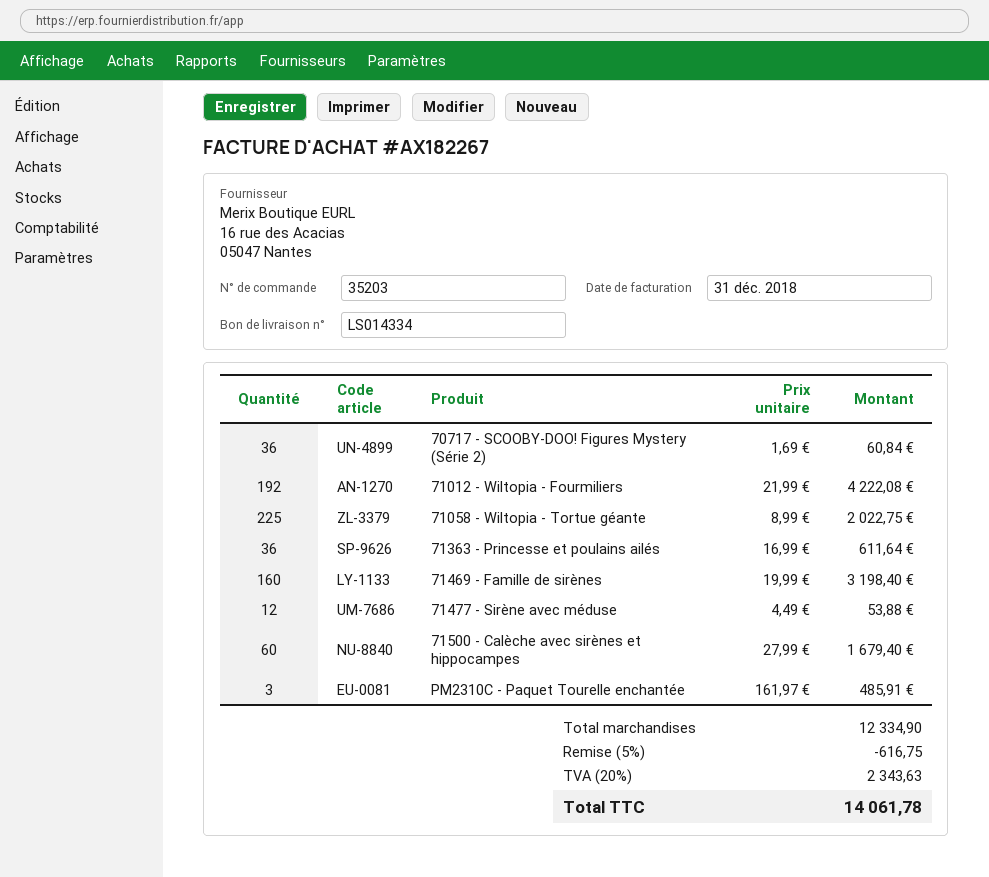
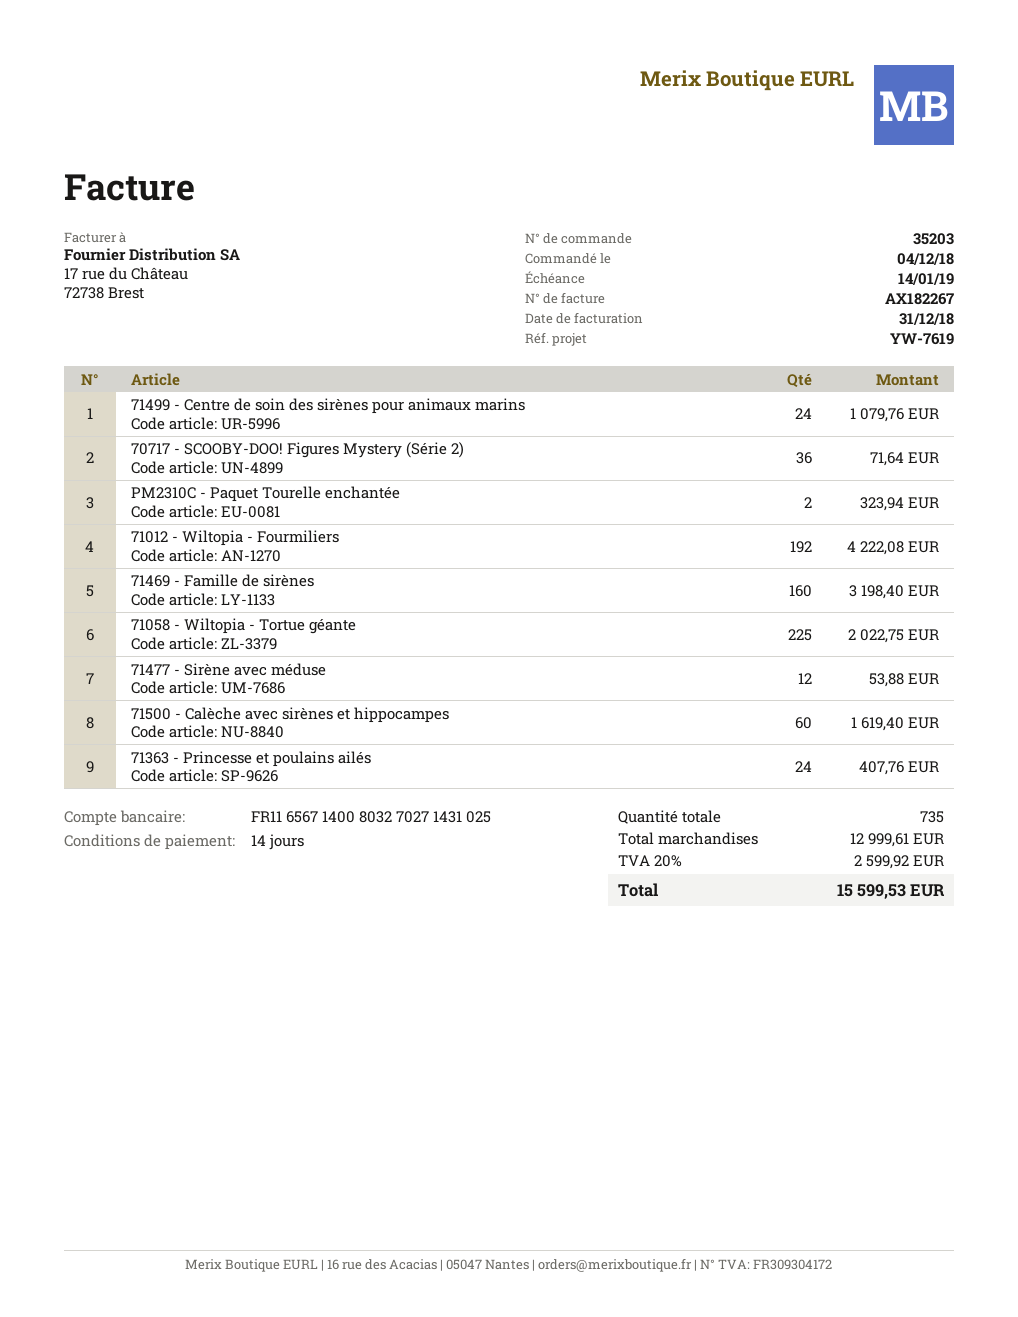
70717 - SCOOBY-DOO! Figures Mystery (Série 2): 36 for 60.84 -> 36 for 71.64
71363 - Princesse et poulains ailés: 36 for 611.64 -> 24 for 407.76
71500 - Calèche avec sirènes et hippocampes: 60 for 1679.40 -> 60 for 1619.40
PM2310C - Paquet Tourelle enchantée: 3 for 485.91 -> 2 for 323.94
71499 - Centre de soin des sirènes pour animaux marins: none -> 24 for 1079.76
subtotal: 12334.90 -> 12999.61
discount: 5% = 616.75 -> none
tax: 20% = 2343.63 -> 20% = 2599.92
total: 14061.78 -> 15599.53

